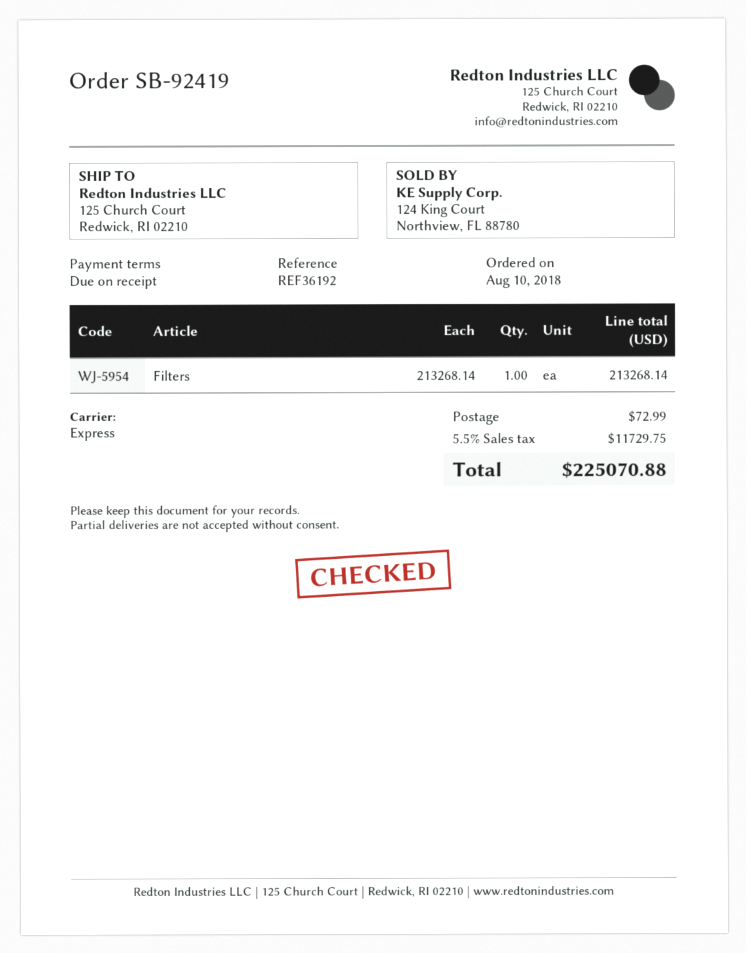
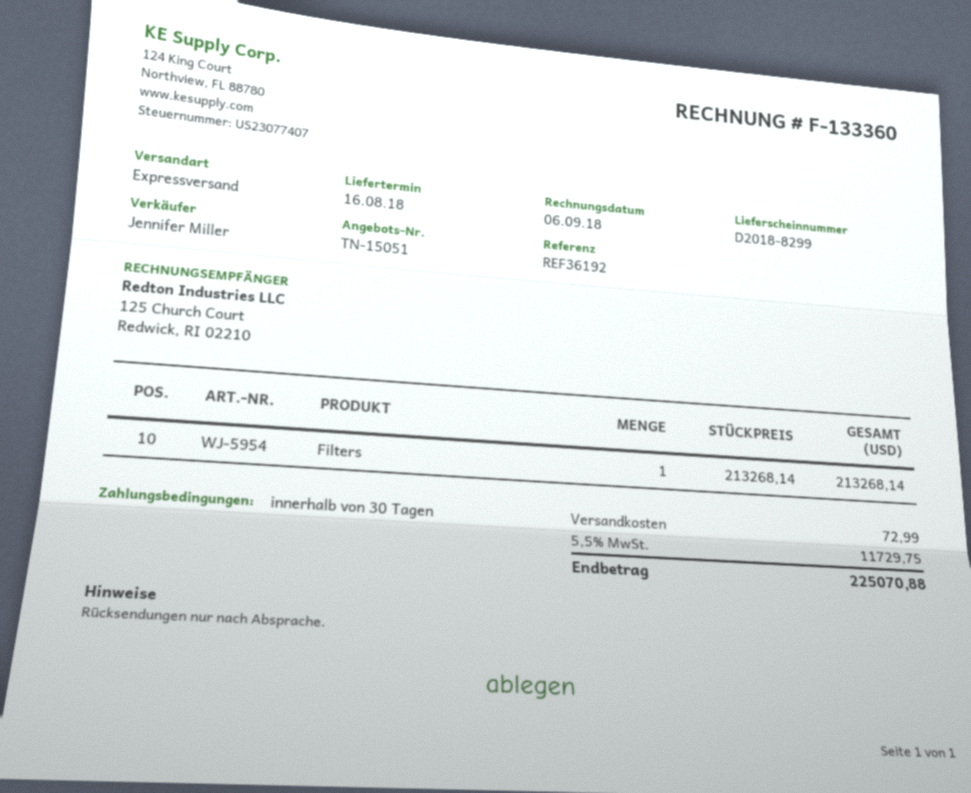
payment terms: on receipt -> 30 days

